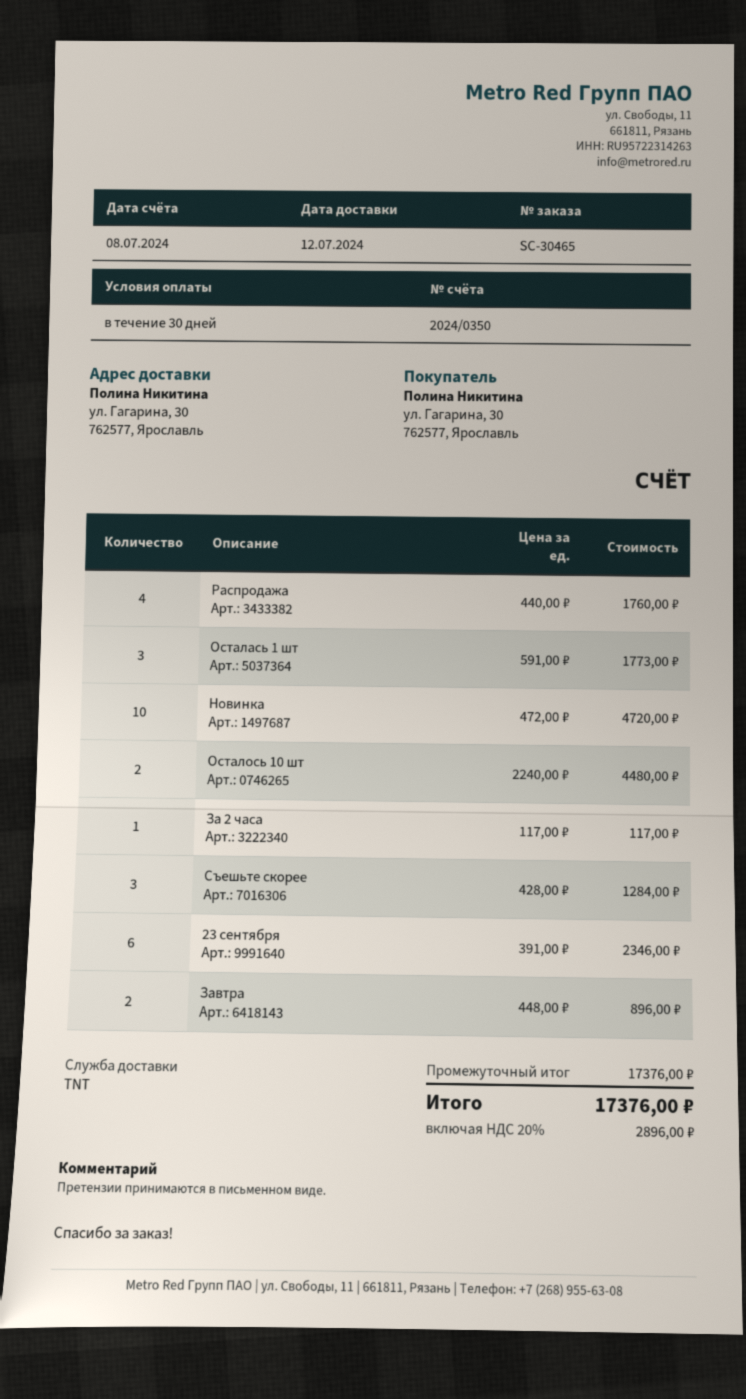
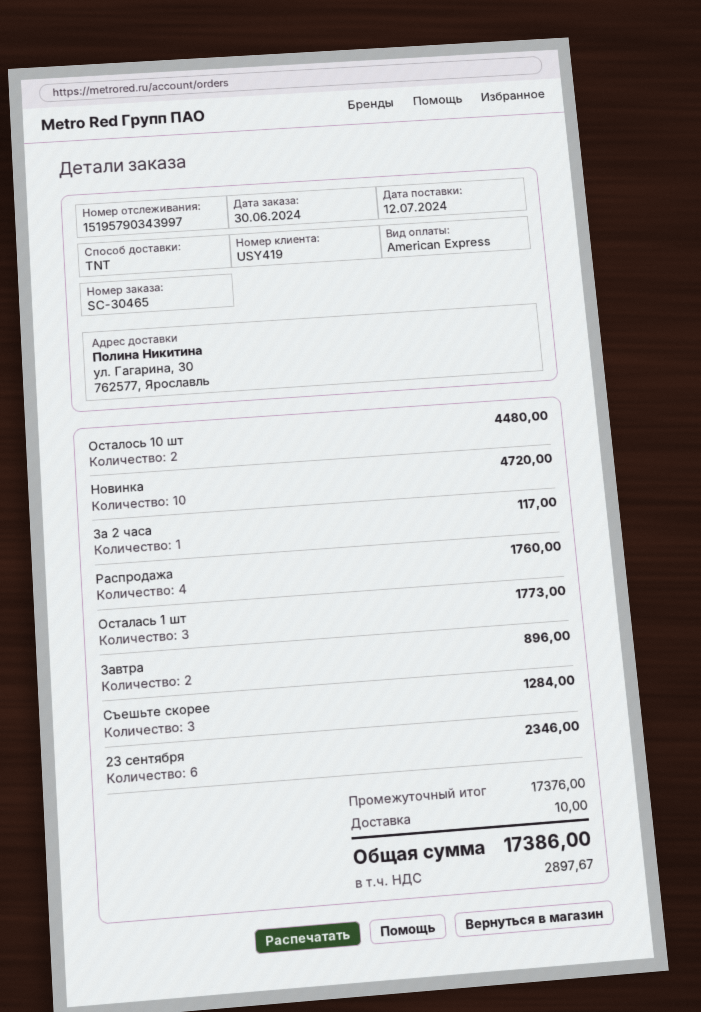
shipping: none -> 10.00
tax: 2896.00 -> 2897.67
total: 17376.00 -> 17386.00

